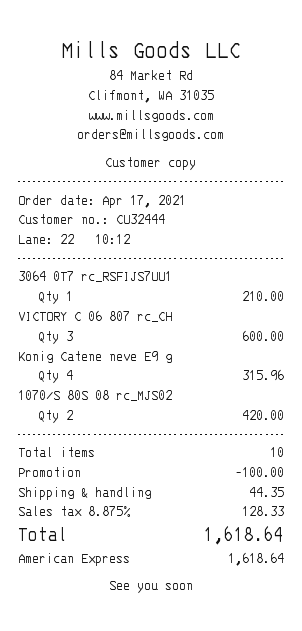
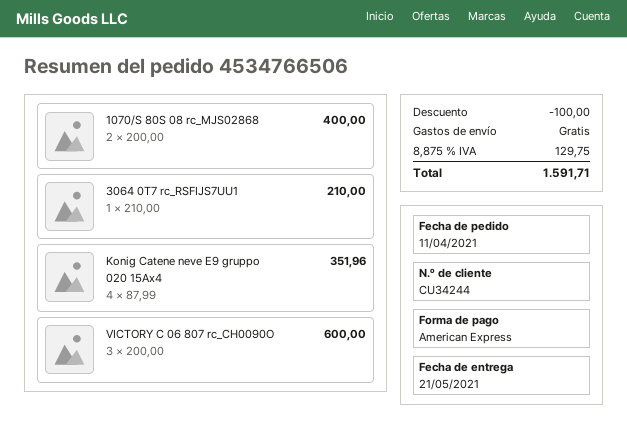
order date: 2021-04-17 -> 2021-04-11
customer number: CU32444 -> CU34244
Konig Catene neve E9 g: 4 for 315.96 -> 4 for 351.96
1070/S 80S 08 rc_MJS02: 2 for 420.00 -> 2 for 400.00
shipping: 44.35 -> 0.00
tax: 8.875% = 128.33 -> 8.875% = 129.75
total: 1618.64 -> 1591.71

